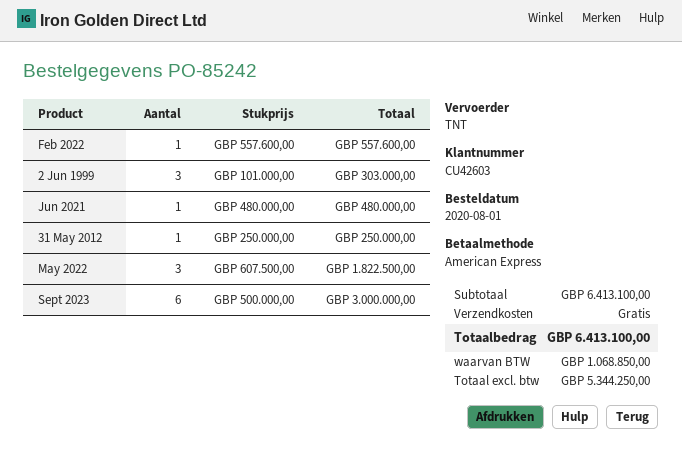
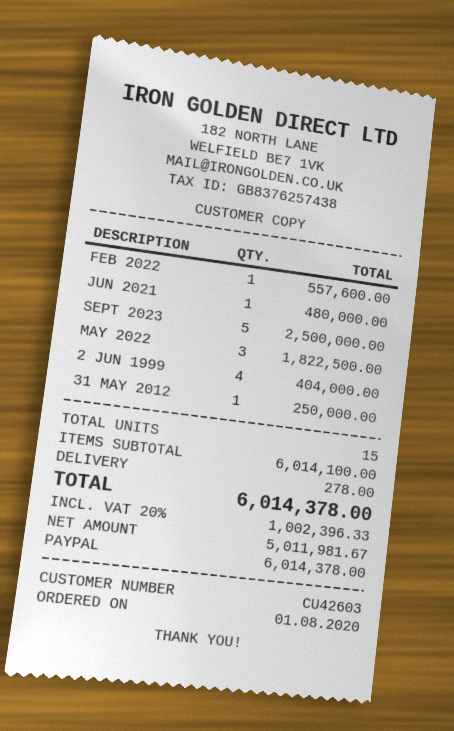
payment method: American Express -> PayPal
2 Jun 1999: 3 for 303000.00 -> 4 for 404000.00
Sept 2023: 6 for 3000000.00 -> 5 for 2500000.00
subtotal: 6413100.00 -> 6014100.00
shipping: 0.00 -> 278.00
net: 5344250.00 -> 5011981.67
tax: 1068850.00 -> 1002396.33
total: 6413100.00 -> 6014378.00

